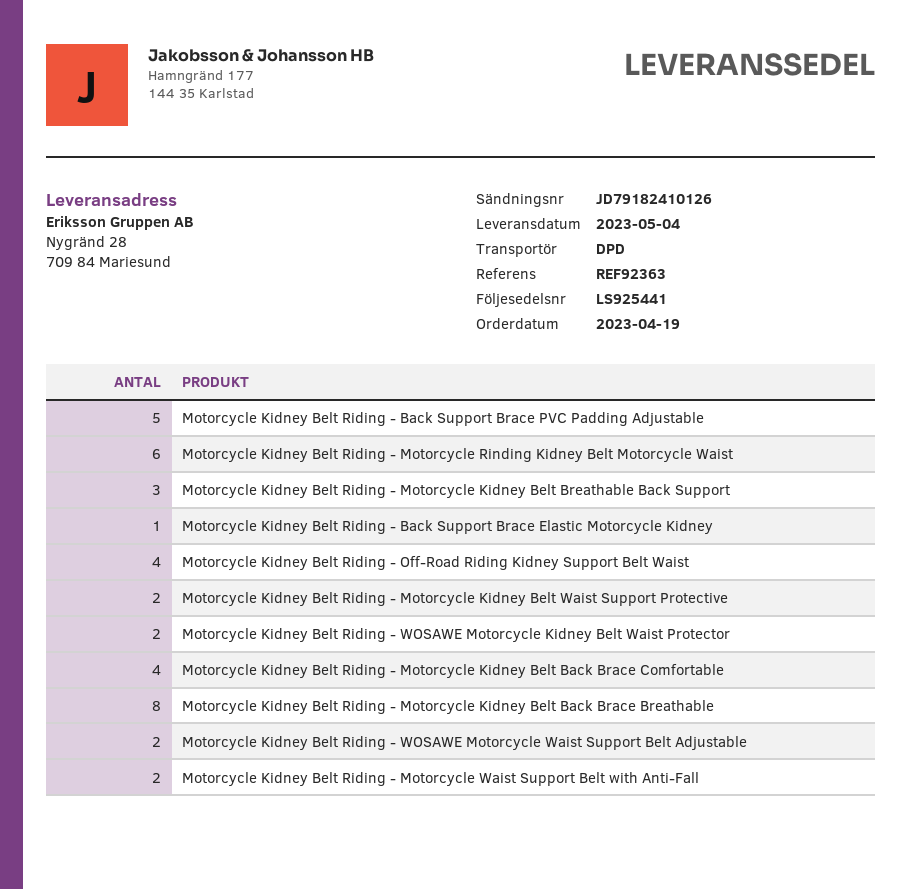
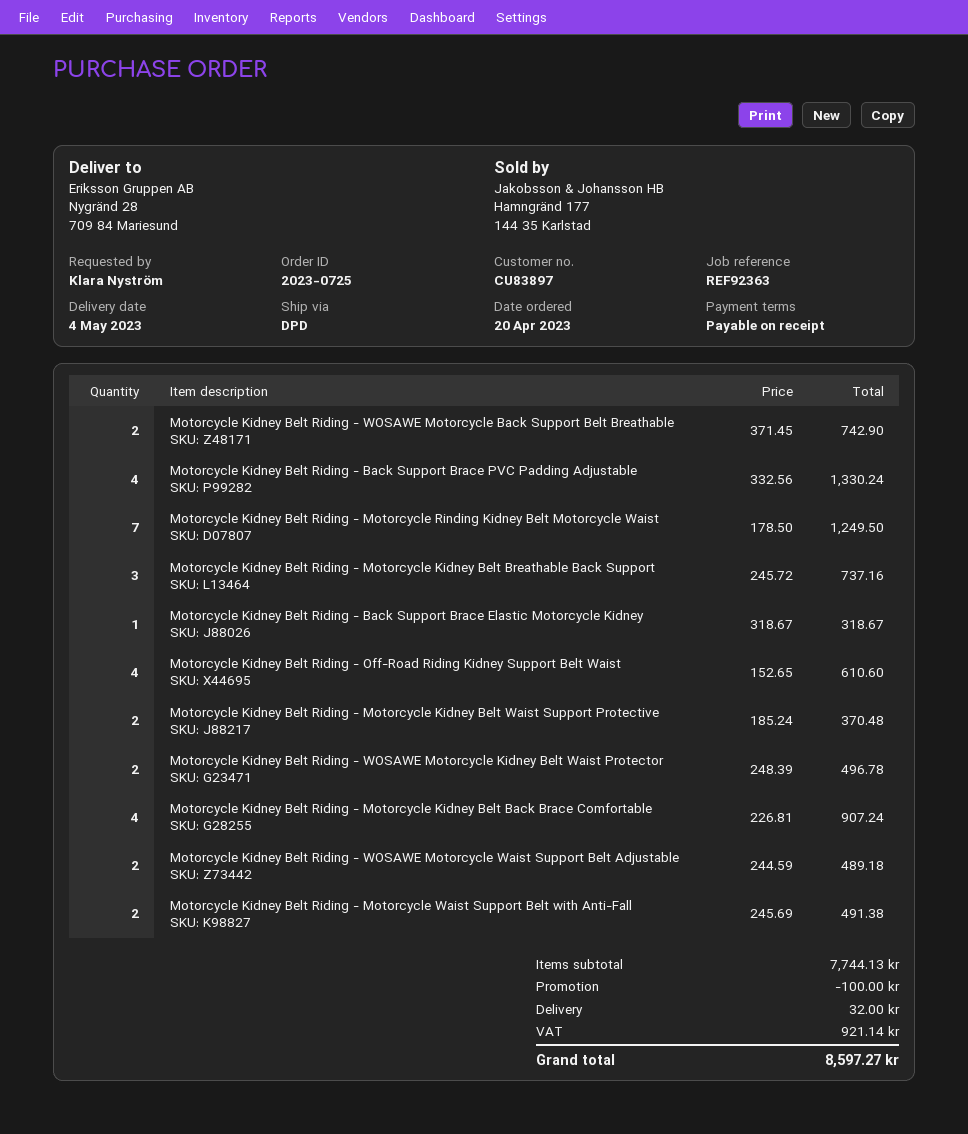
order date: 2023-04-19 -> 2023-04-20
Motorcycle Kidney Belt Riding - Back Support Brace PVC Padding Adjustable: 5 -> 4
Motorcycle Kidney Belt Riding - Motorcycle Rinding Kidney Belt Motorcycle Waist: 6 -> 7
Motorcycle Kidney Belt Riding - Motorcycle Kidney Belt Back Brace Breathable: 8 -> none
Motorcycle Kidney Belt Riding - WOSAWE Motorcycle Back Support Belt Breathable: none -> 2

